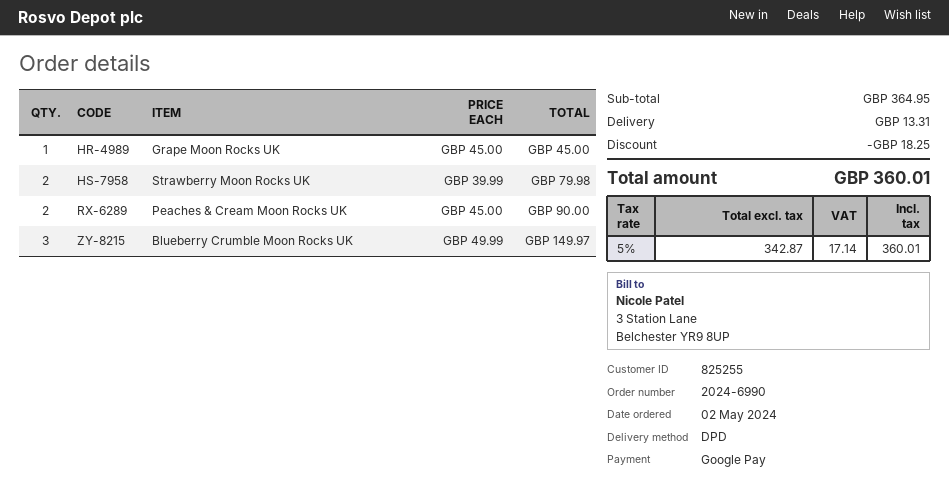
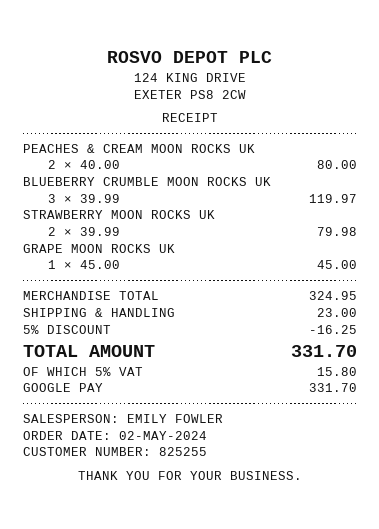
Peaches & Cream Moon Rocks UK: 2 x 45.00 = 90.00 -> 2 x 40.00 = 80.00
Blueberry Crumble Moon Rocks UK: 3 x 49.99 = 149.97 -> 3 x 39.99 = 119.97
subtotal: 364.95 -> 324.95
discount: 18.25 -> 16.25
shipping: 13.31 -> 23.00
tax: 5% = 17.14 -> 5% = 15.80
total: 360.01 -> 331.70

